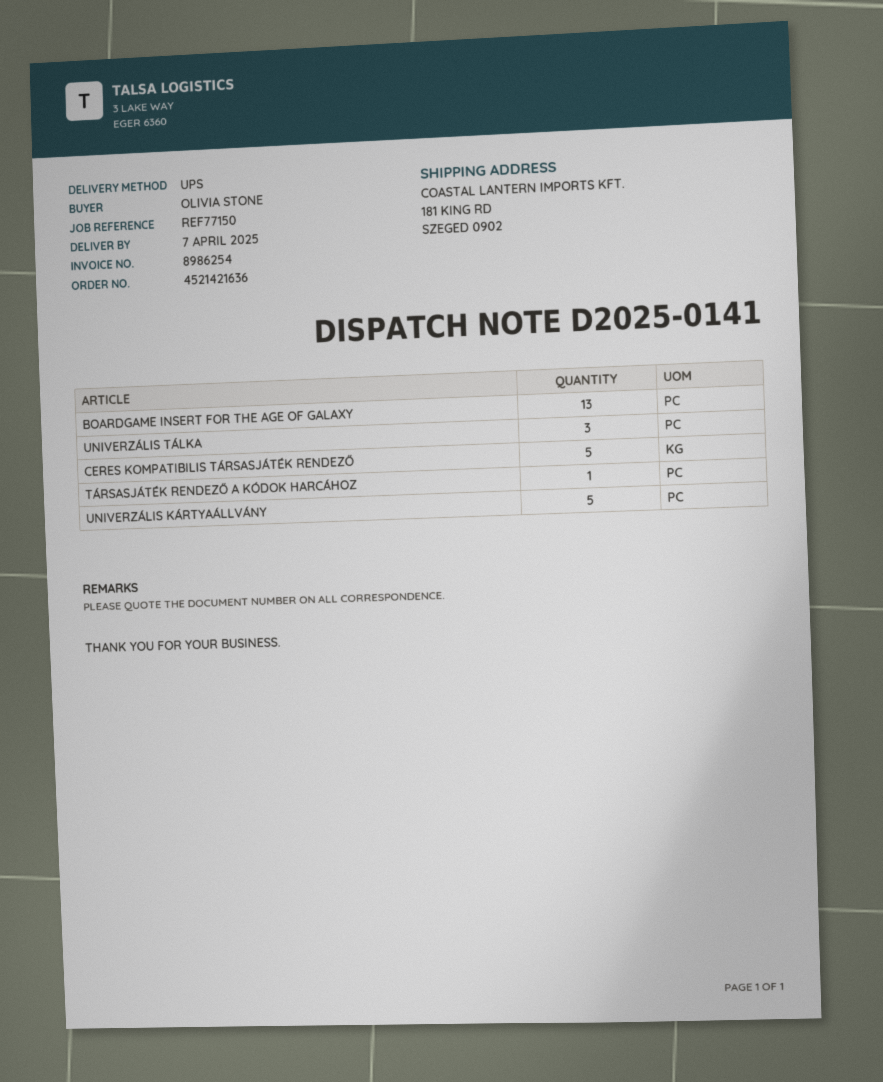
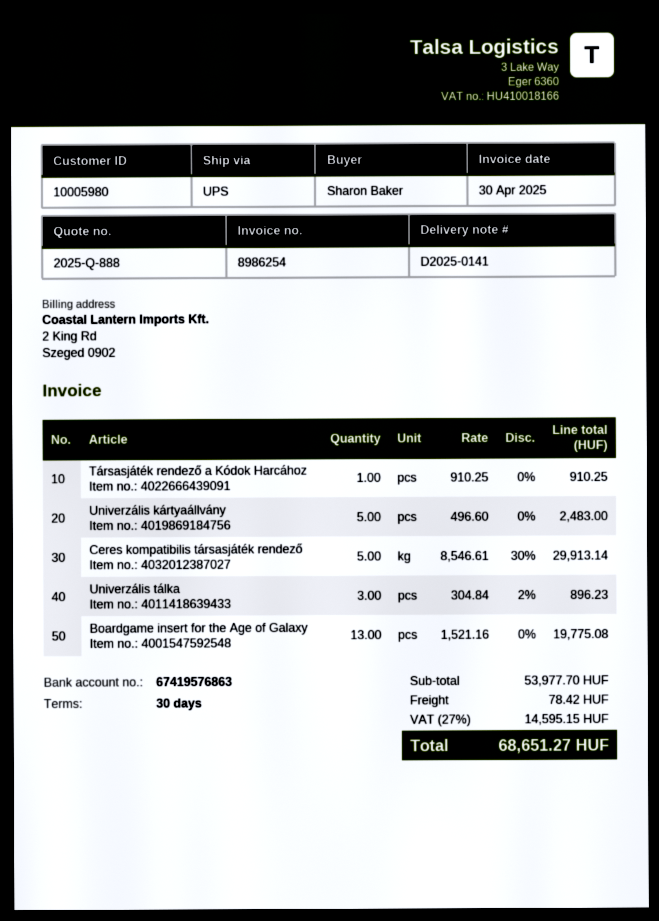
ordered by: OLIVIA STONE -> Sharon Baker

